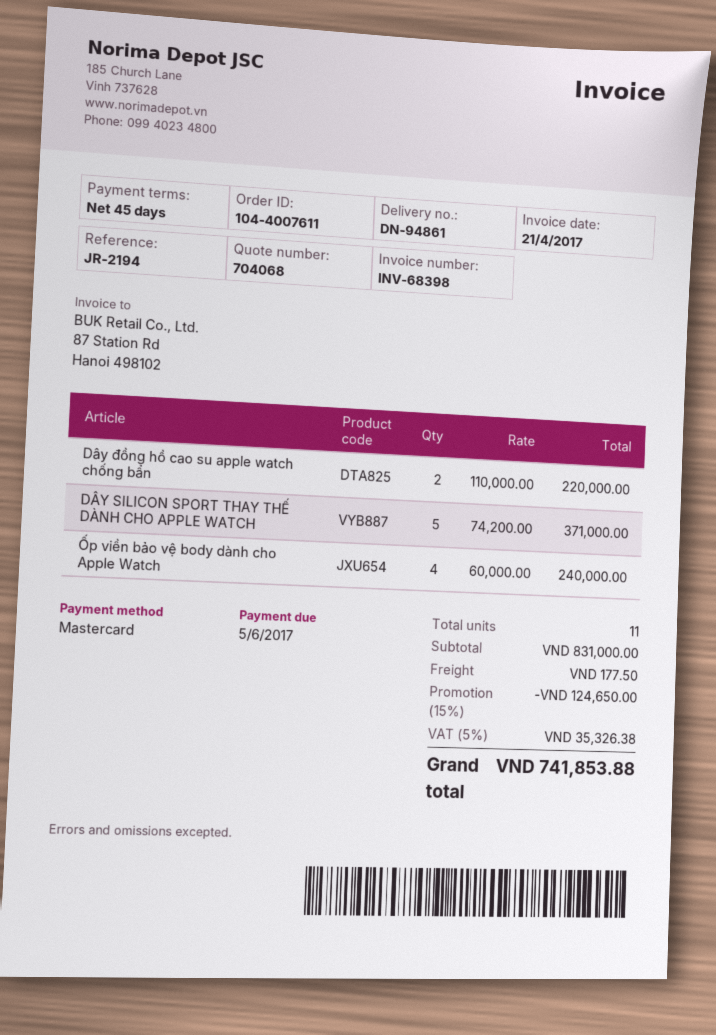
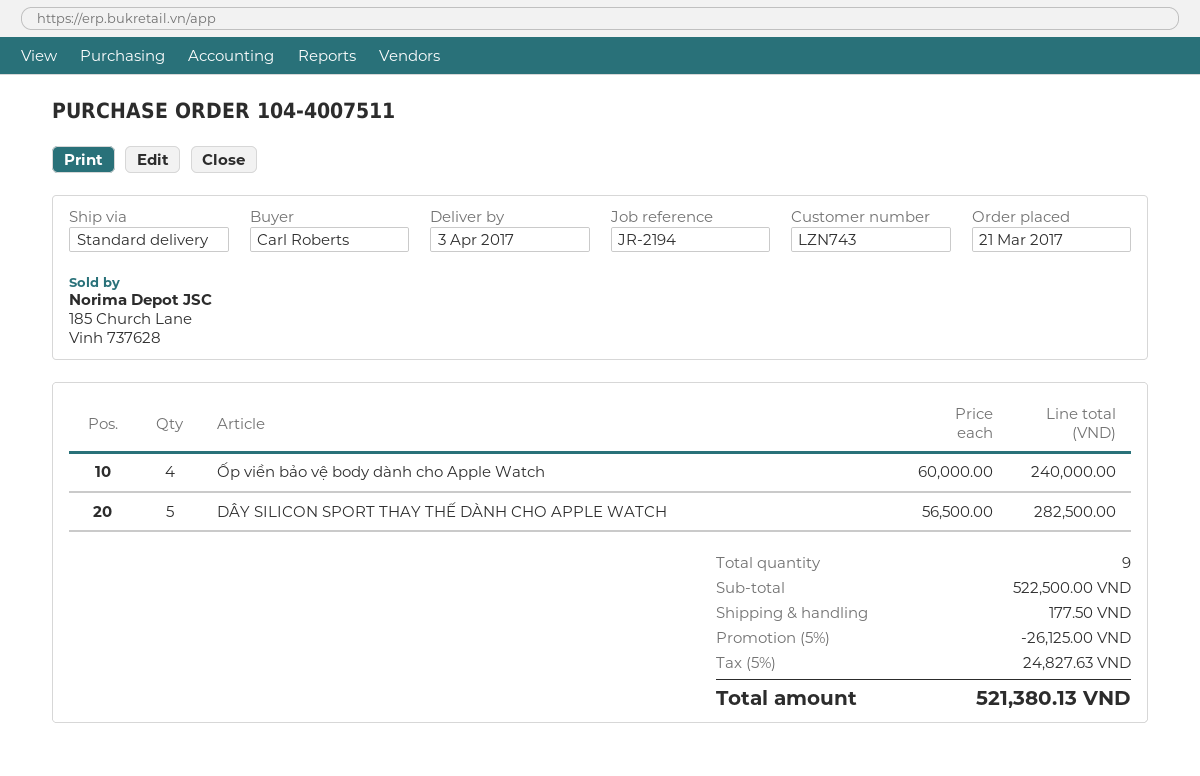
order number: 104-4007611 -> 104-4007511
Dây đồng hồ cao su apple watch chống bẩn: 2 x 110000.00 = 220000.00 -> none
DÂY SILICON SPORT THAY THẾ DÀNH CHO APPLE WATCH: 5 x 74200.00 = 371000.00 -> 5 x 56500.00 = 282500.00
total quantity: 11 -> 9
subtotal: 831000.00 -> 522500.00
discount: 15% = 124650.00 -> 5% = 26125.00
tax: 5% = 35326.38 -> 5% = 24827.63
total: 741853.88 -> 521380.13

